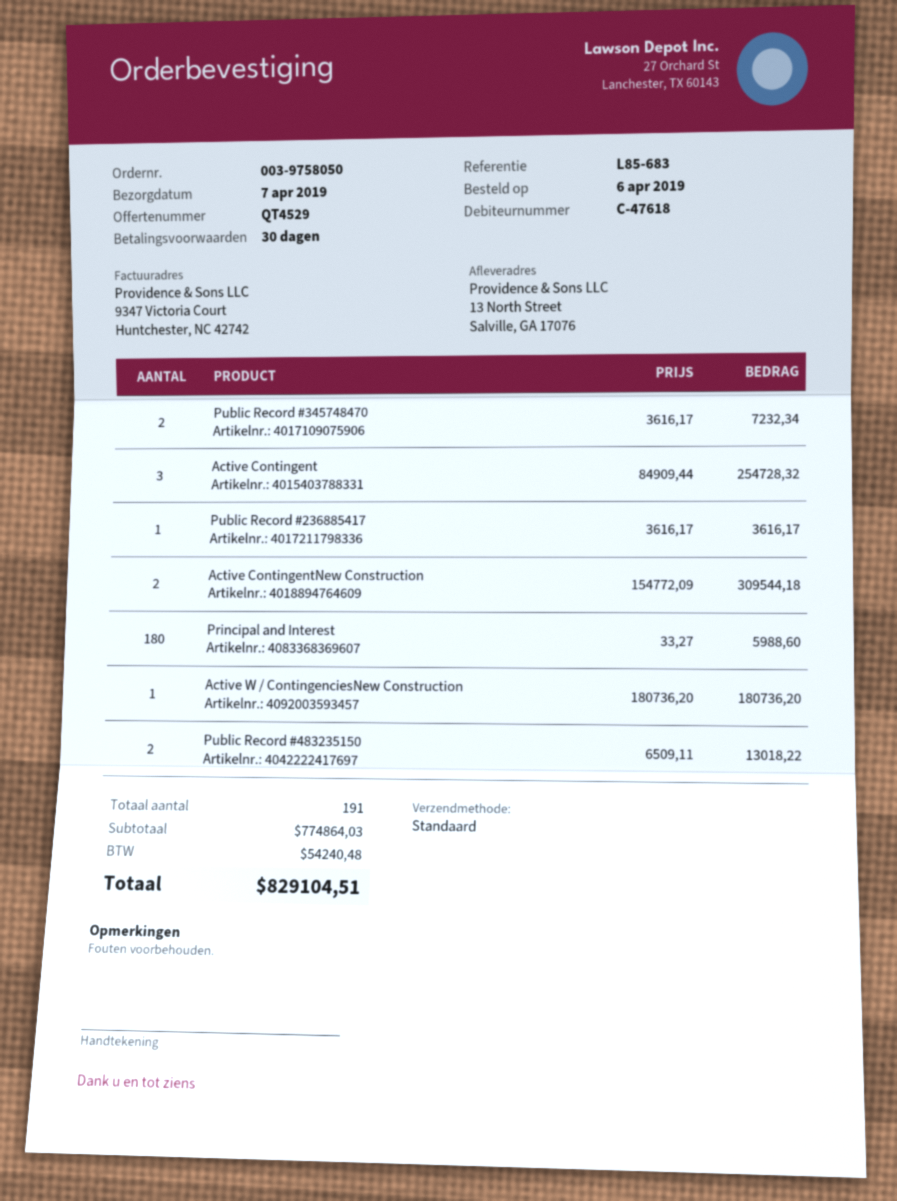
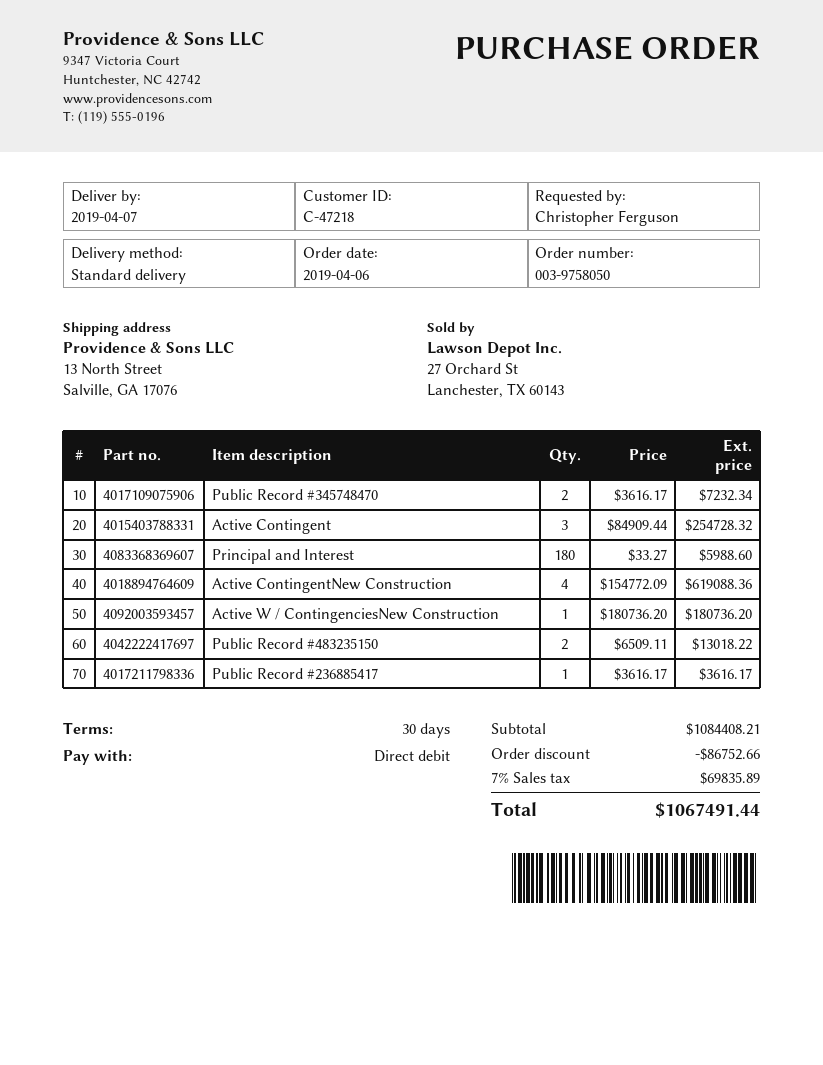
customer number: C-47618 -> C-47218
Active ContingentNew Construction: 2 x 154772.09 = 309544.18 -> 4 x 154772.09 = 619088.36
subtotal: 774864.03 -> 1084408.21
discount: none -> 86752.66
tax: 54240.48 -> 69835.89
total: 829104.51 -> 1067491.44

